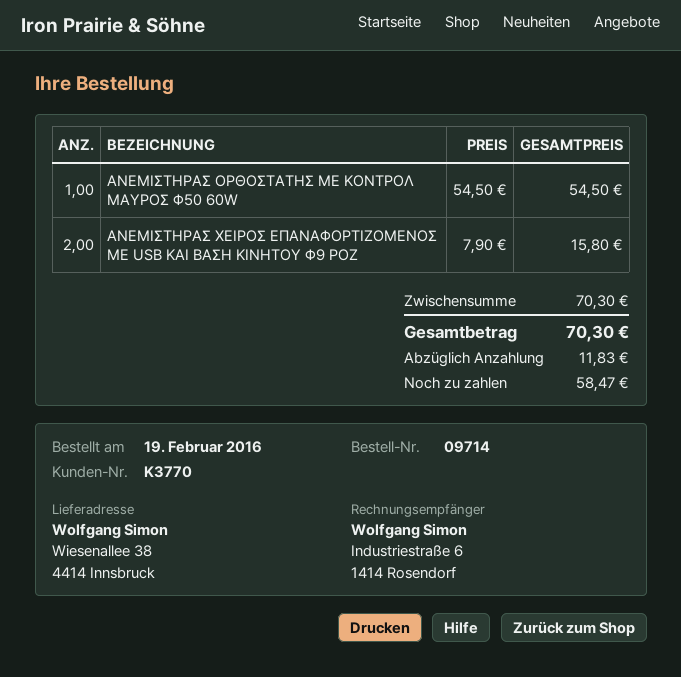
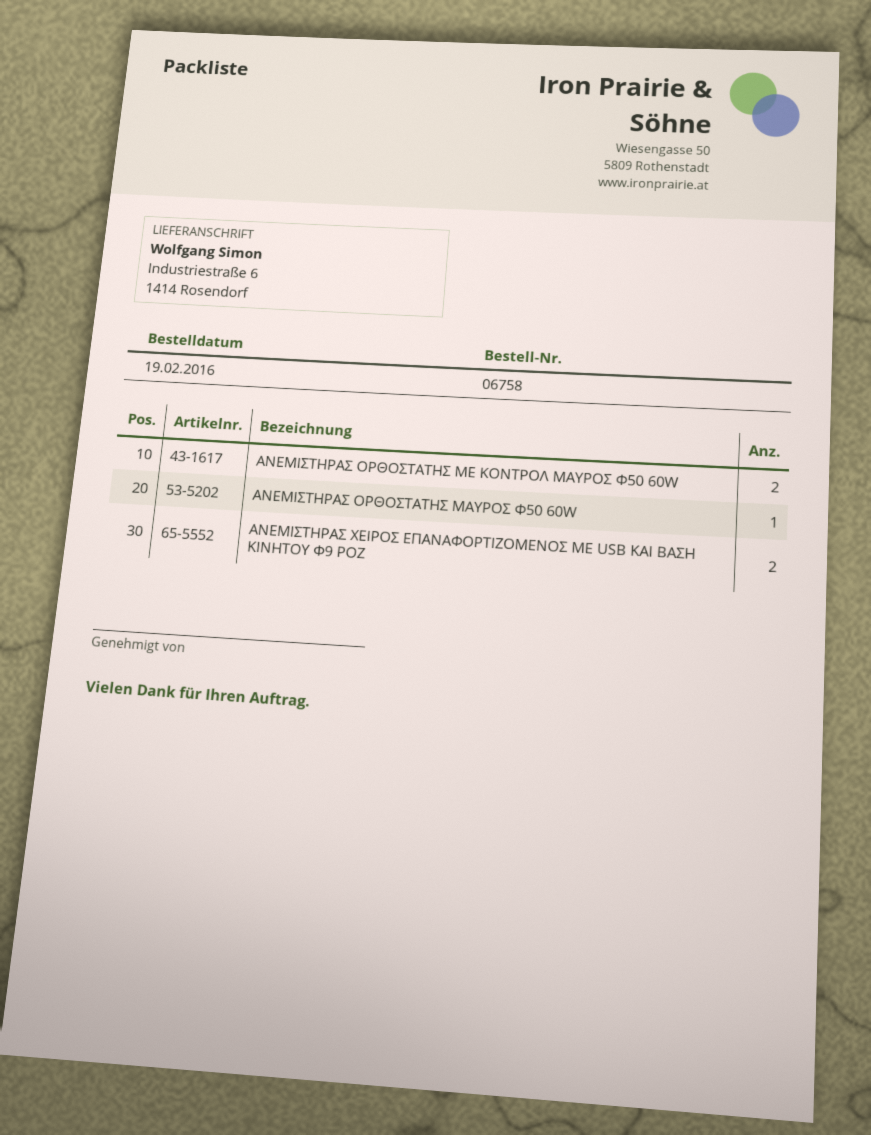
order number: 09714 -> 06758
ship to: Wiesenallee 38, 4414 Innsbruck -> Industriestraße 6, 1414 Rosendorf
ΑΝΕΜΙΣΤΗΡΑΣ ΟΡΘΟΣΤΑΤΗΣ ΜΕ ΚΟΝΤΡΟΛ ΜΑΥΡΟΣ Φ50 60W: 1 -> 2
ΑΝΕΜΙΣΤΗΡΑΣ ΟΡΘΟΣΤΑΤΗΣ ΜΑΥΡΟΣ Φ50 60W: none -> 1

